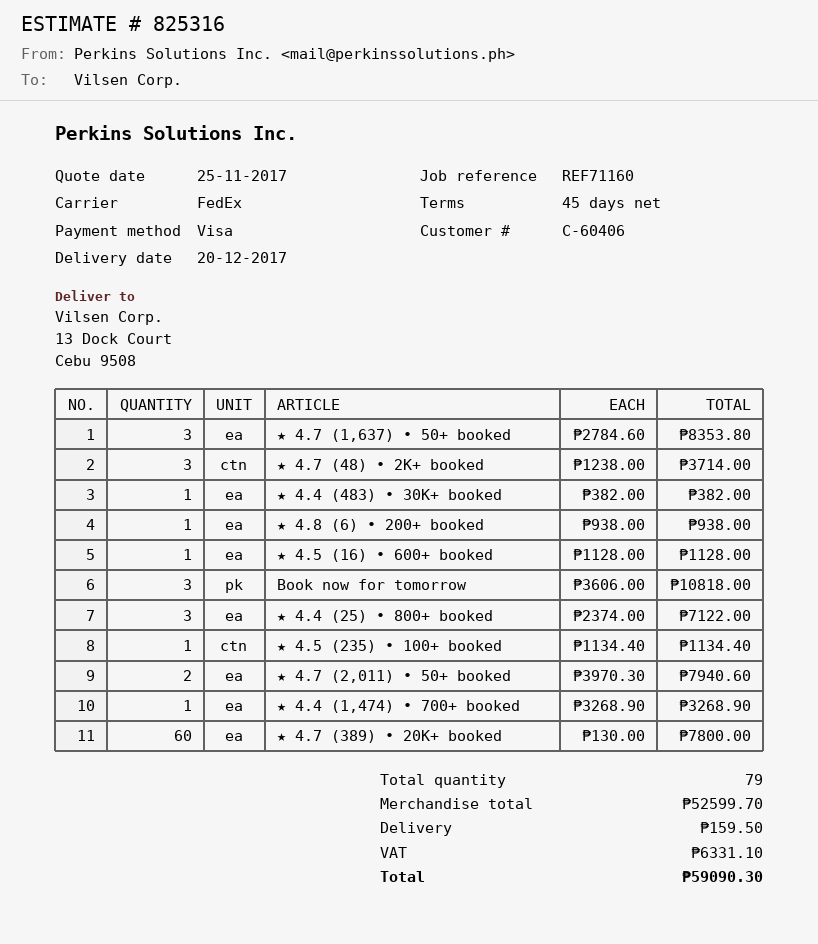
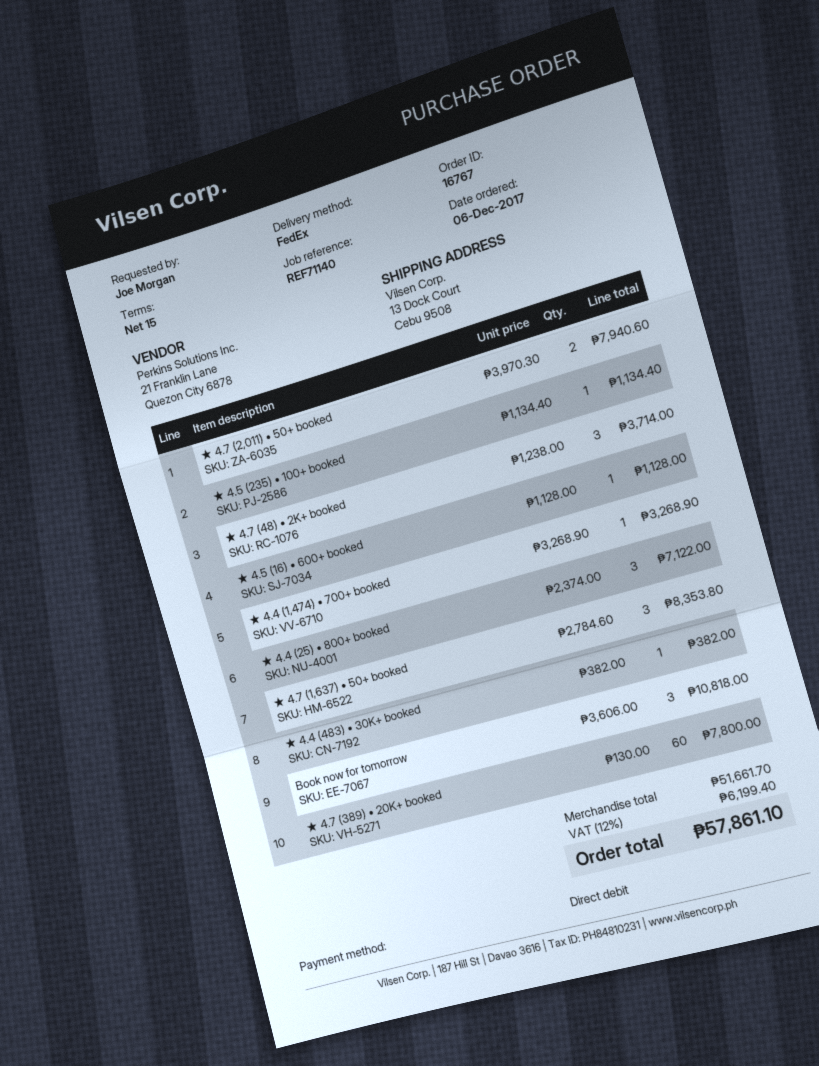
payment terms: 45 days -> 15 days
reference: REF71160 -> REF71140
payment method: Visa -> direct debit
★ 4.8 (6) • 200+ booked: 1 x 938.00 = 938.00 -> none
subtotal: 52599.70 -> 51661.70
shipping: 159.50 -> none
tax: 6331.10 -> 6199.40
total: 59090.30 -> 57861.10

